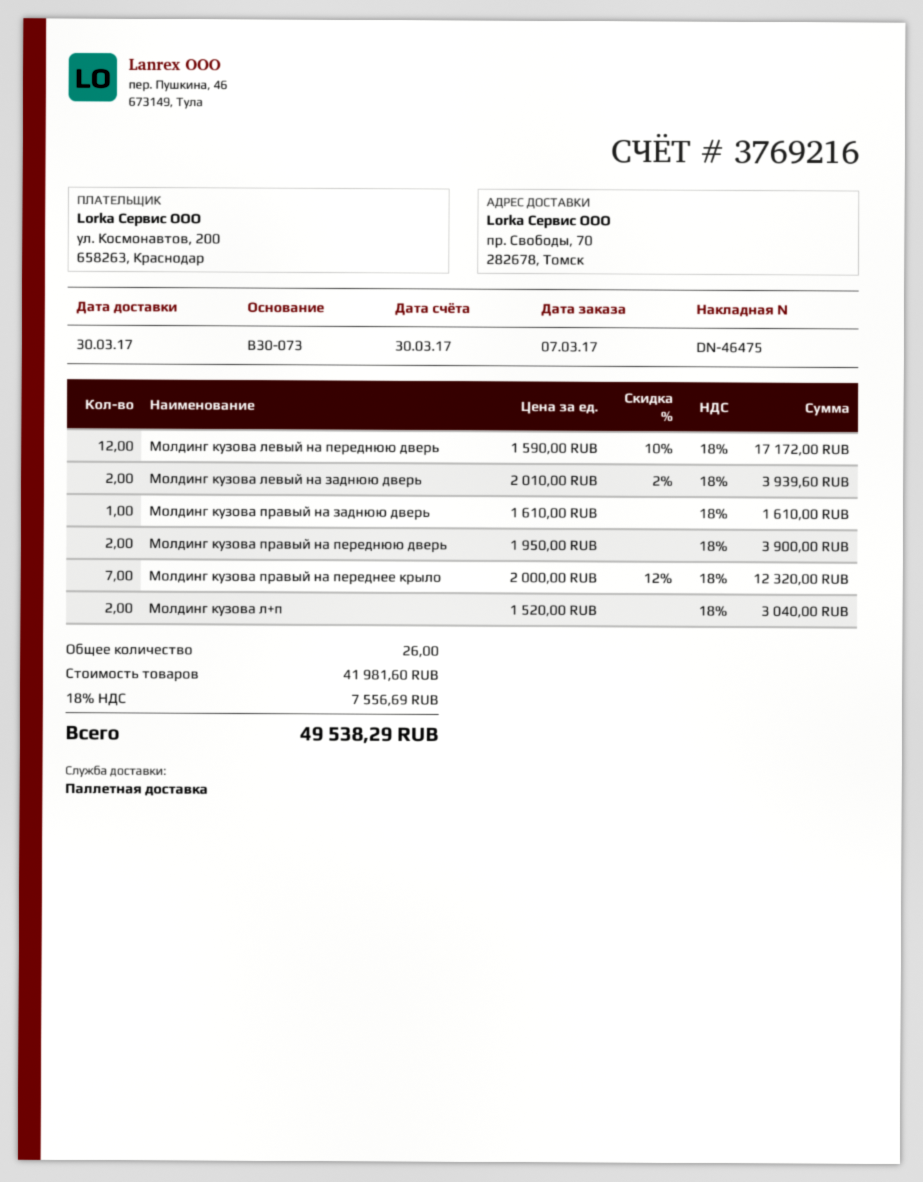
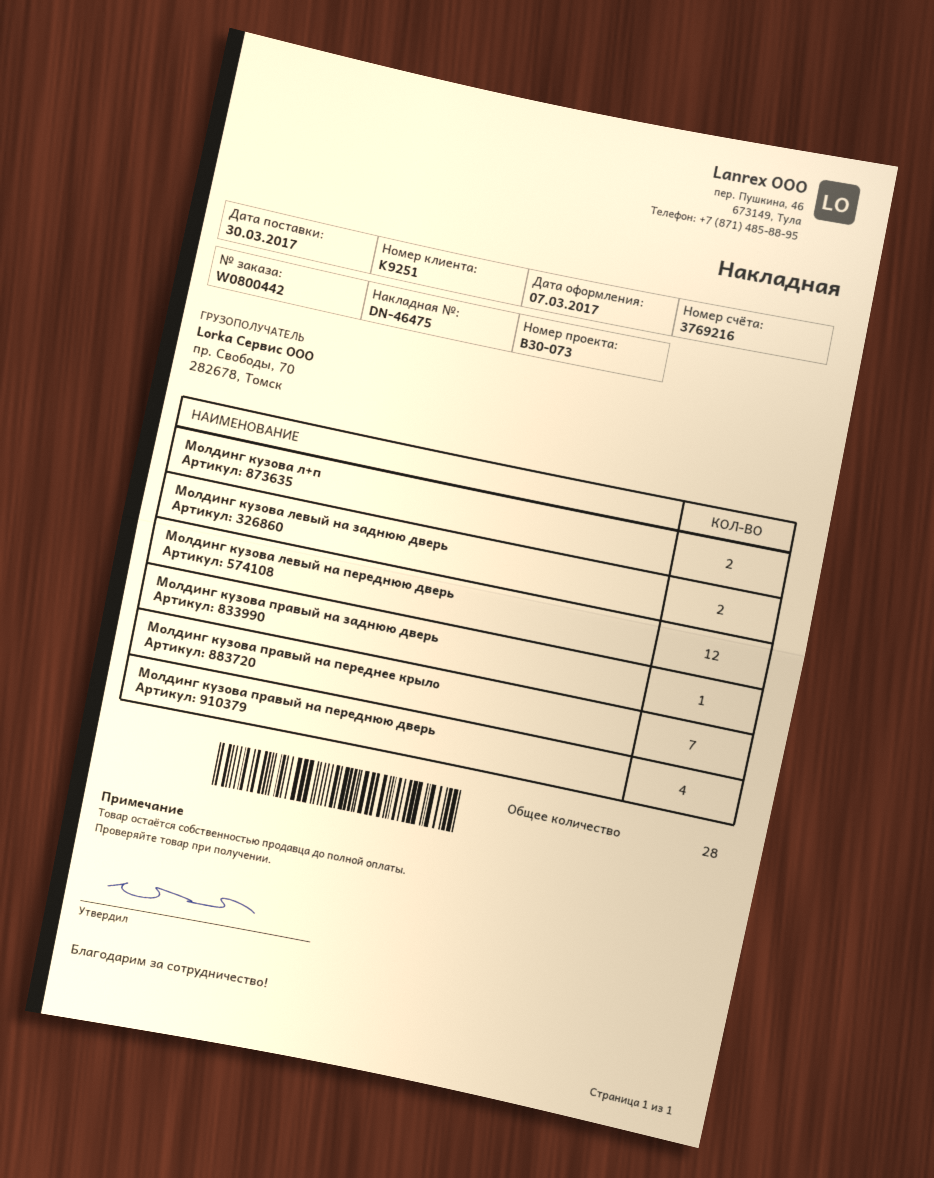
Молдинг кузова правый на переднюю дверь: 2 -> 4
total quantity: 26 -> 28

